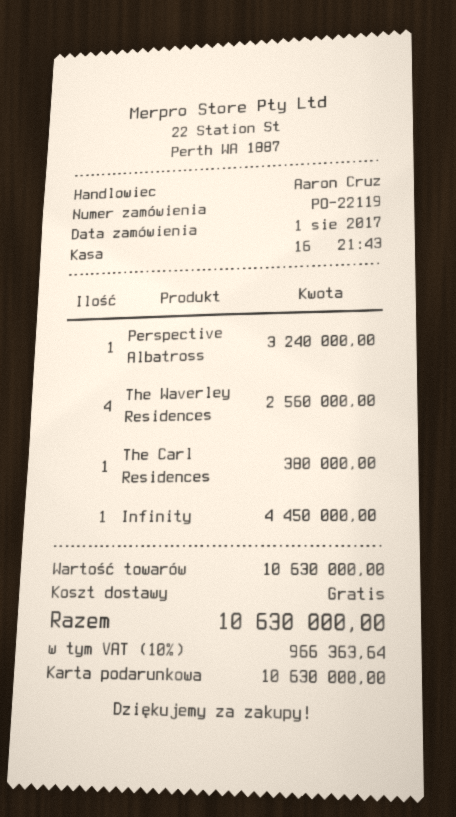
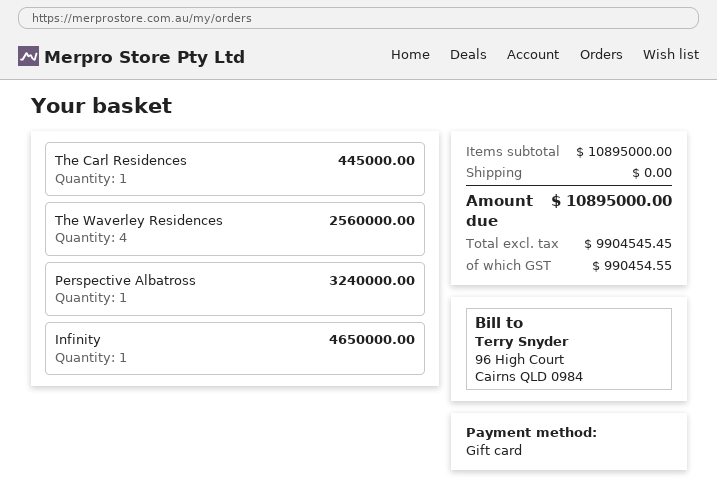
The Carl Residences: 1 for 380000.00 -> 1 for 445000.00
Infinity: 1 for 4450000.00 -> 1 for 4650000.00
subtotal: 10630000.00 -> 10895000.00
tax: 966363.64 -> 990454.55
total: 10630000.00 -> 10895000.00

